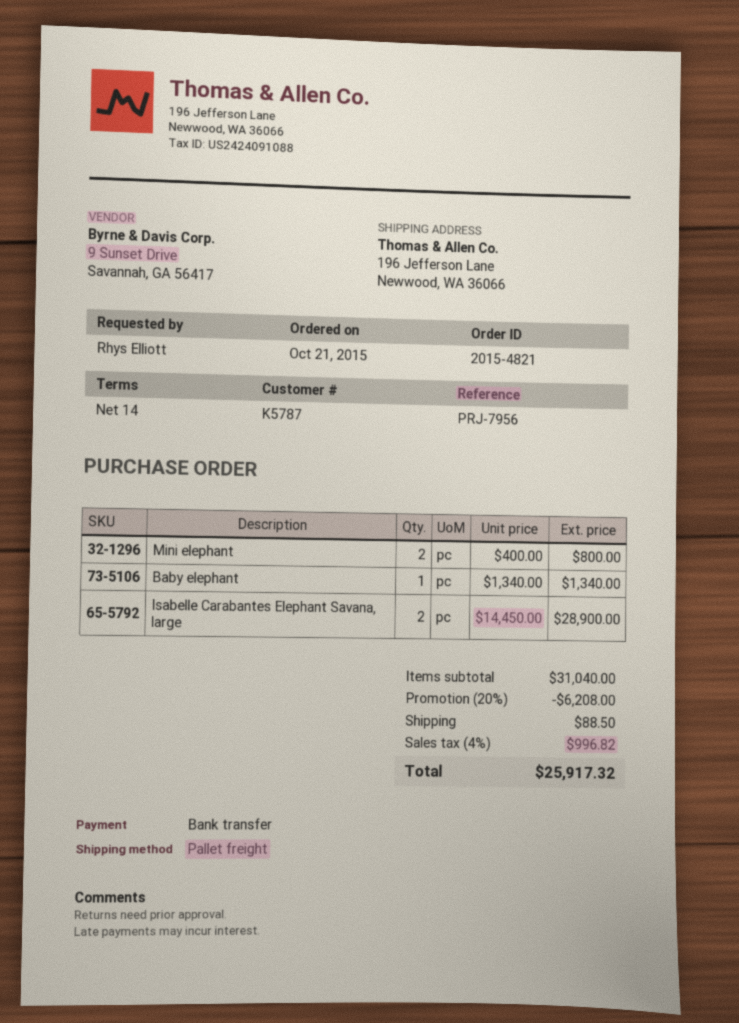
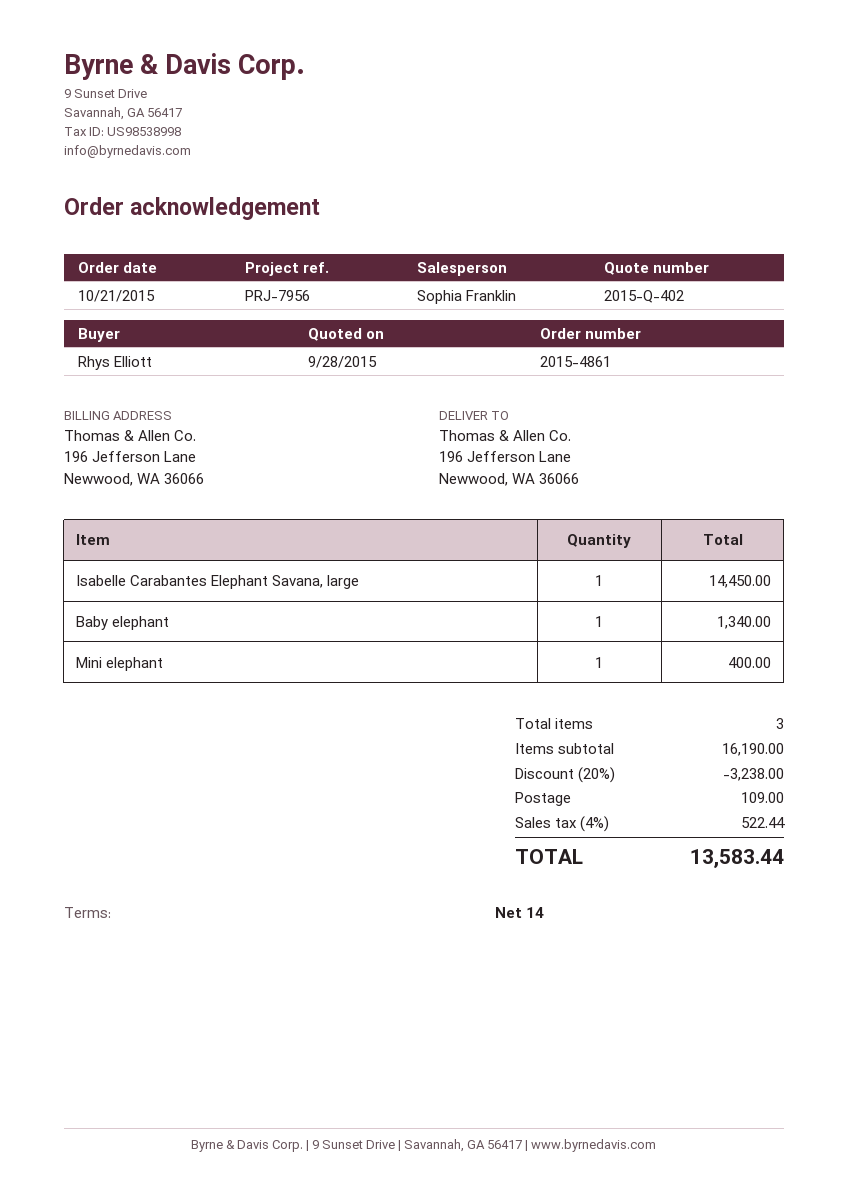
order number: 2015-4821 -> 2015-4861
Mini elephant: 2 for 800.00 -> 1 for 400.00
Isabelle Carabantes Elephant Savana, large: 2 for 28900.00 -> 1 for 14450.00
subtotal: 31040.00 -> 16190.00
discount: 20% = 6208.00 -> 20% = 3238.00
shipping: 88.50 -> 109.00
tax: 4% = 996.82 -> 4% = 522.44
total: 25917.32 -> 13583.44

